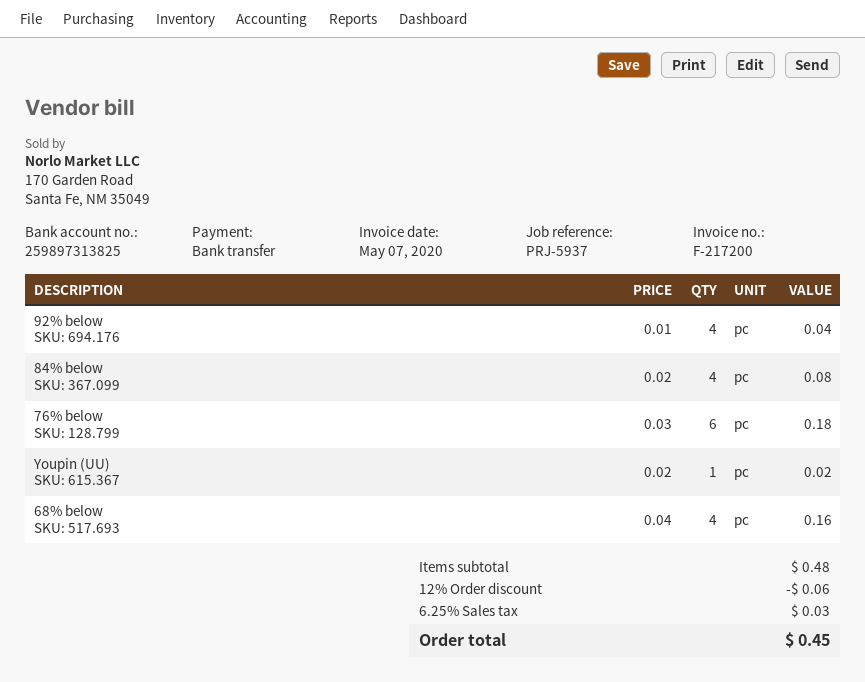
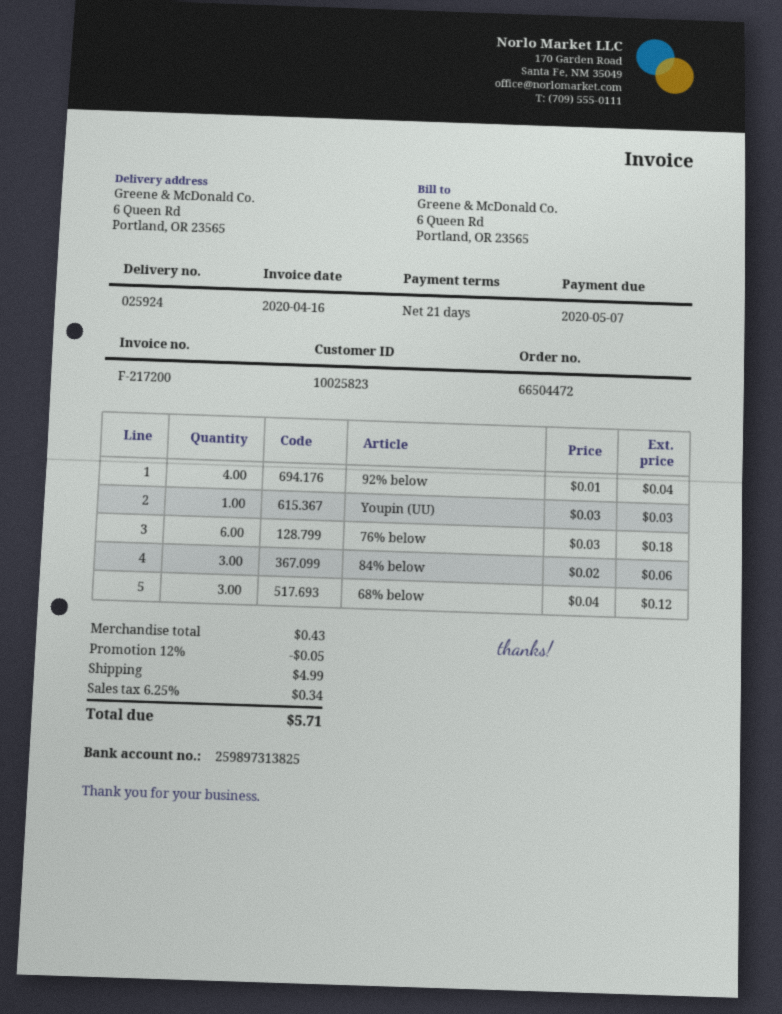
invoice date: 2020-05-07 -> 2020-04-16
84% below: 4 x 0.02 = 0.08 -> 3 x 0.02 = 0.06
Youpin (UU): 1 x 0.02 = 0.02 -> 1 x 0.03 = 0.03
68% below: 4 x 0.04 = 0.16 -> 3 x 0.04 = 0.12
subtotal: 0.48 -> 0.43
discount: 12% = 0.06 -> 12% = 0.05
shipping: none -> 4.99
tax: 6.25% = 0.03 -> 6.25% = 0.34
total: 0.45 -> 5.71

